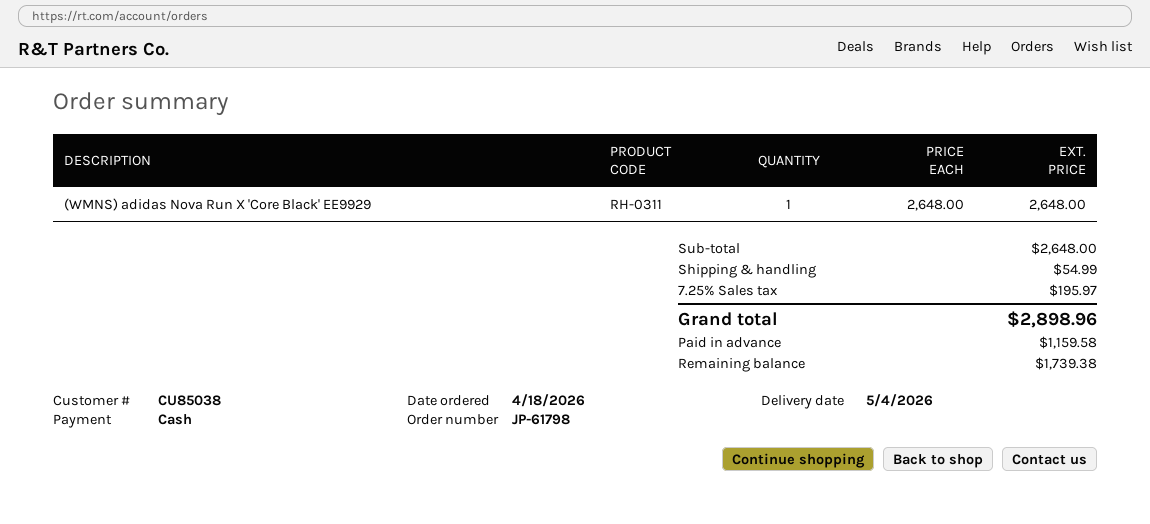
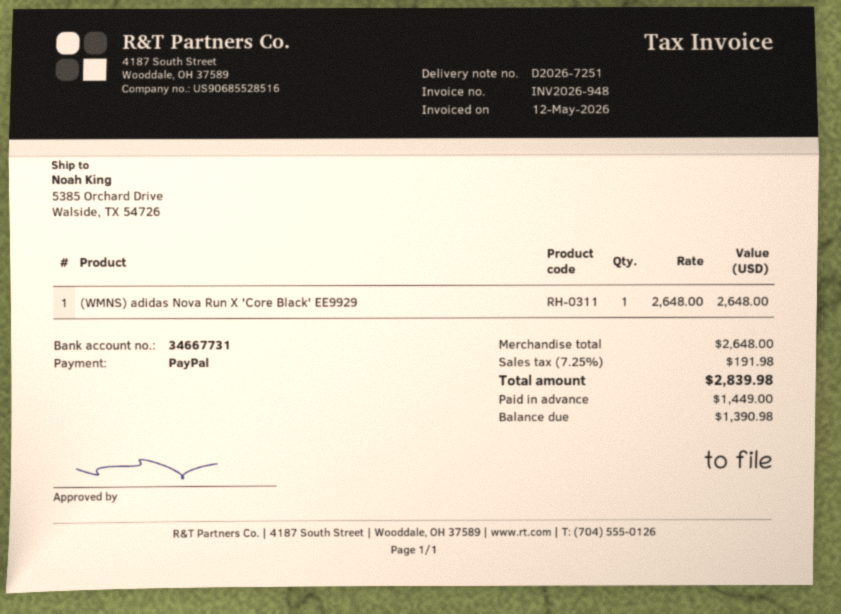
payment method: cash -> PayPal
shipping: 54.99 -> none
tax: 7.25% = 195.97 -> 7.25% = 191.98
total: 2898.96 -> 2839.98
deposit: 1159.58 -> 1449.00
balance: 1739.38 -> 1390.98

